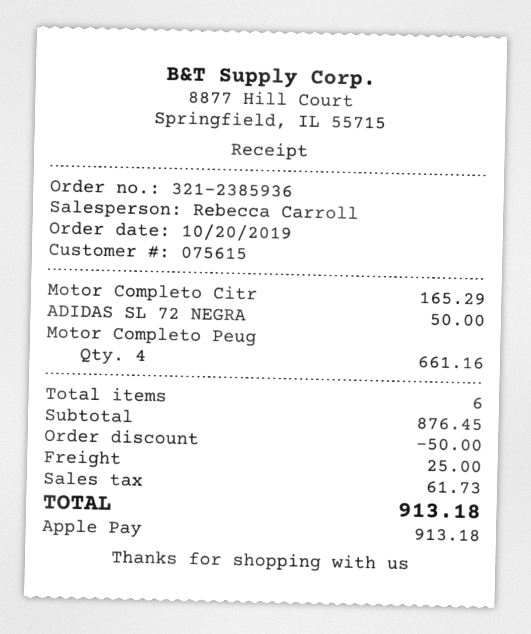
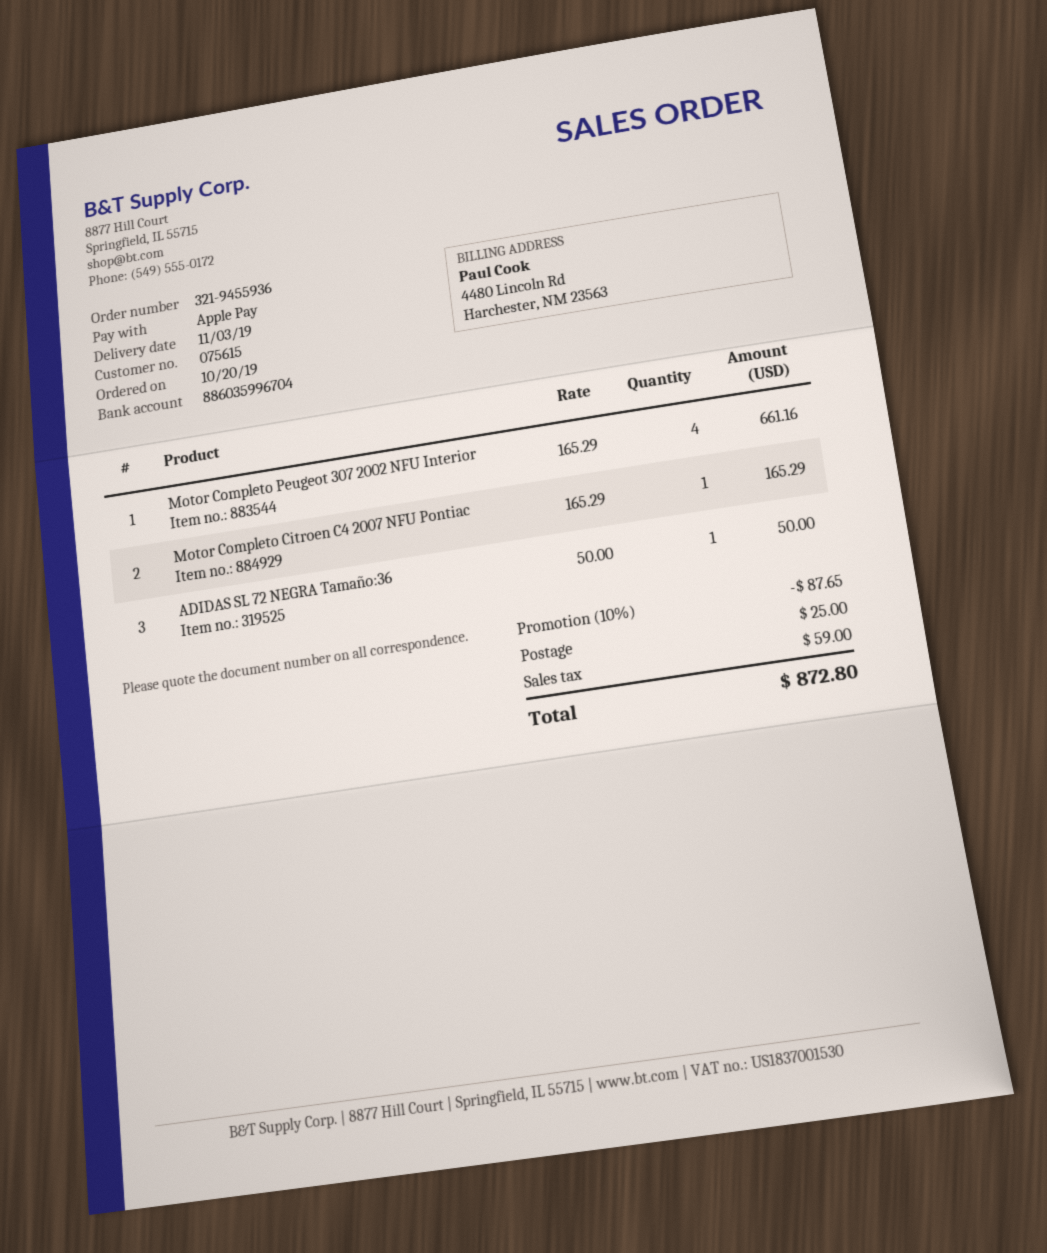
order number: 321-2385936 -> 321-9455936
discount: 50.00 -> 87.65
tax: 61.73 -> 59.00
total: 913.18 -> 872.80

